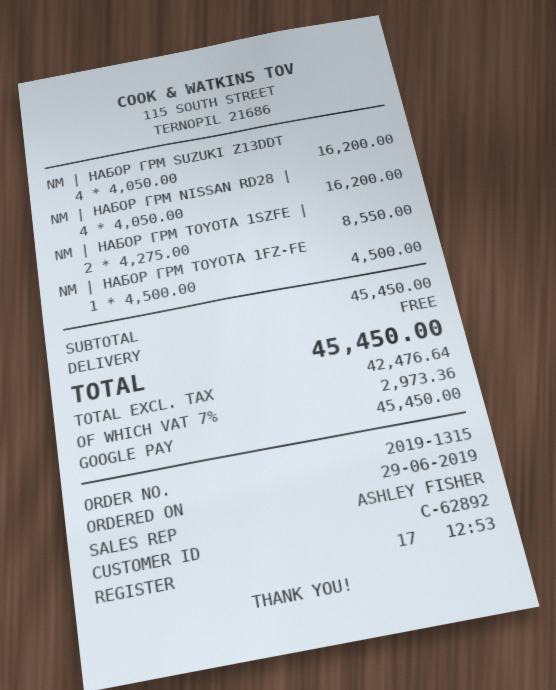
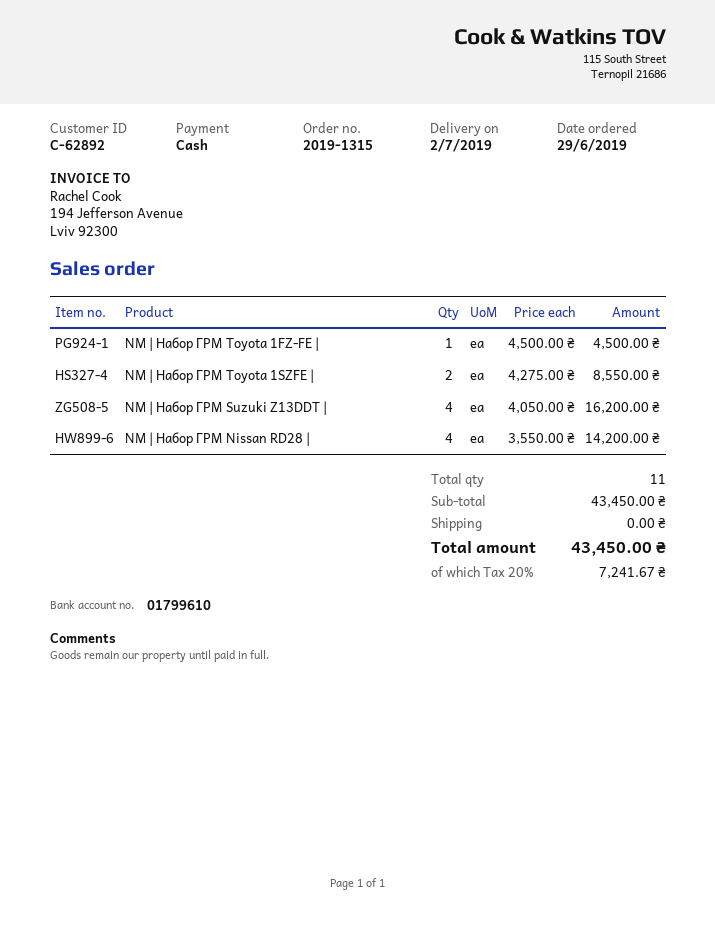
payment method: Google Pay -> cash
NM | НАБОР ГРМ NISSAN RD28 |: 4 x 4050.00 = 16200.00 -> 4 x 3550.00 = 14200.00
subtotal: 45450.00 -> 43450.00
tax: 7% = 2973.36 -> 20% = 7241.67
total: 45450.00 -> 43450.00

